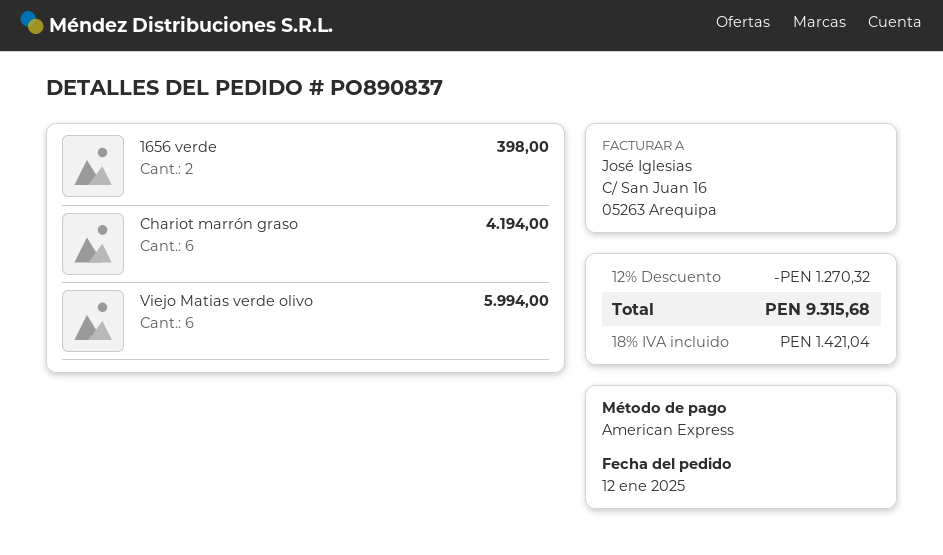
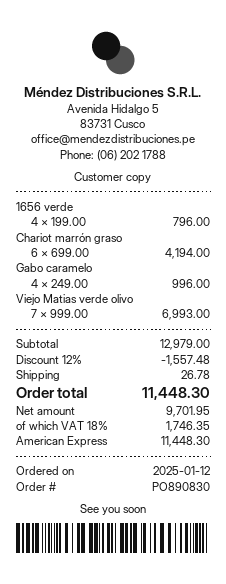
order number: PO890837 -> PO890830
1656 verde: 2 for 398.00 -> 4 for 796.00
Viejo Matias verde olivo: 6 for 5994.00 -> 7 for 6993.00
Gabo caramelo: none -> 4 for 996.00
discount: 12% = 1270.32 -> 12% = 1557.48
shipping: none -> 26.78
tax: 18% = 1421.04 -> 18% = 1746.35
total: 9315.68 -> 11448.30

